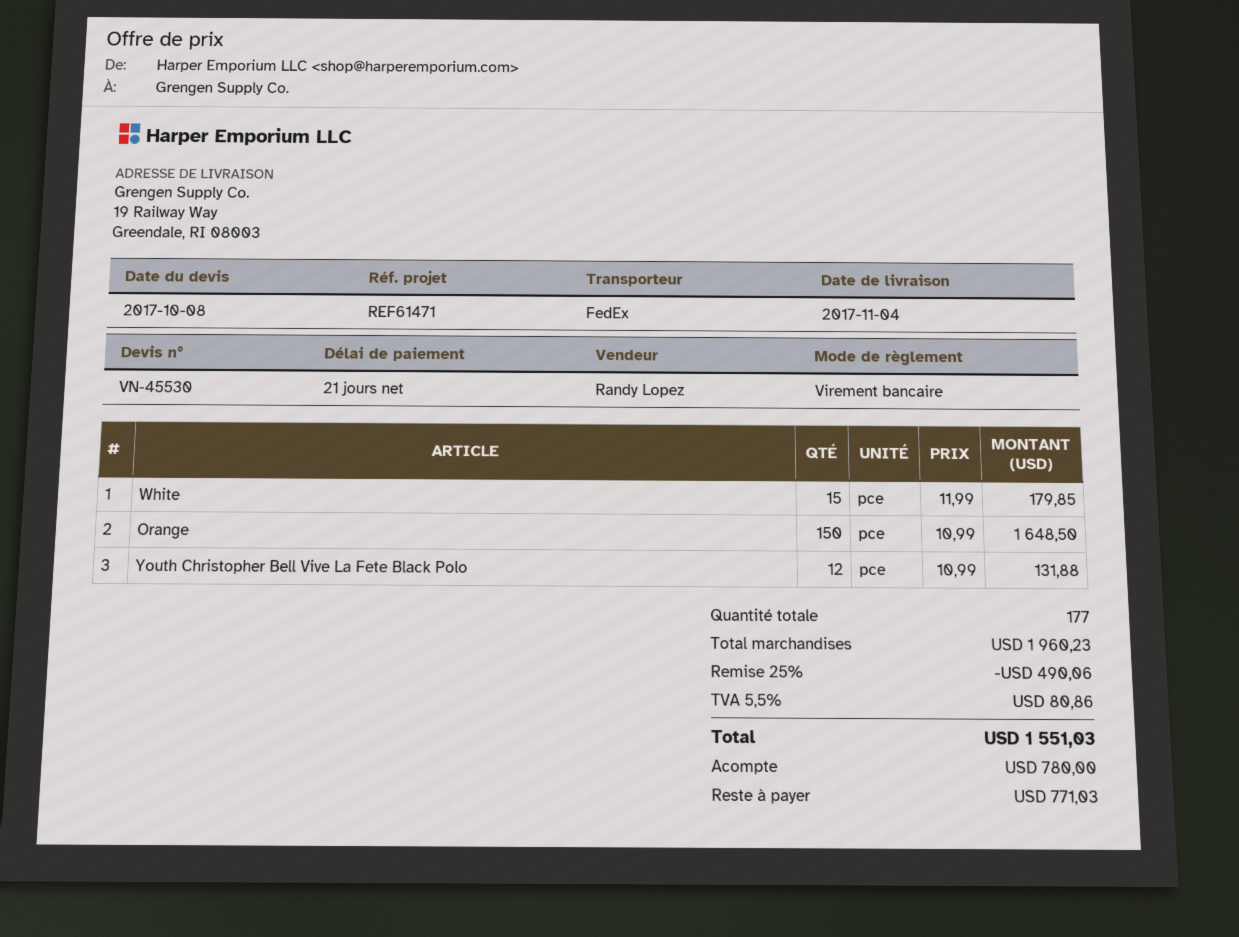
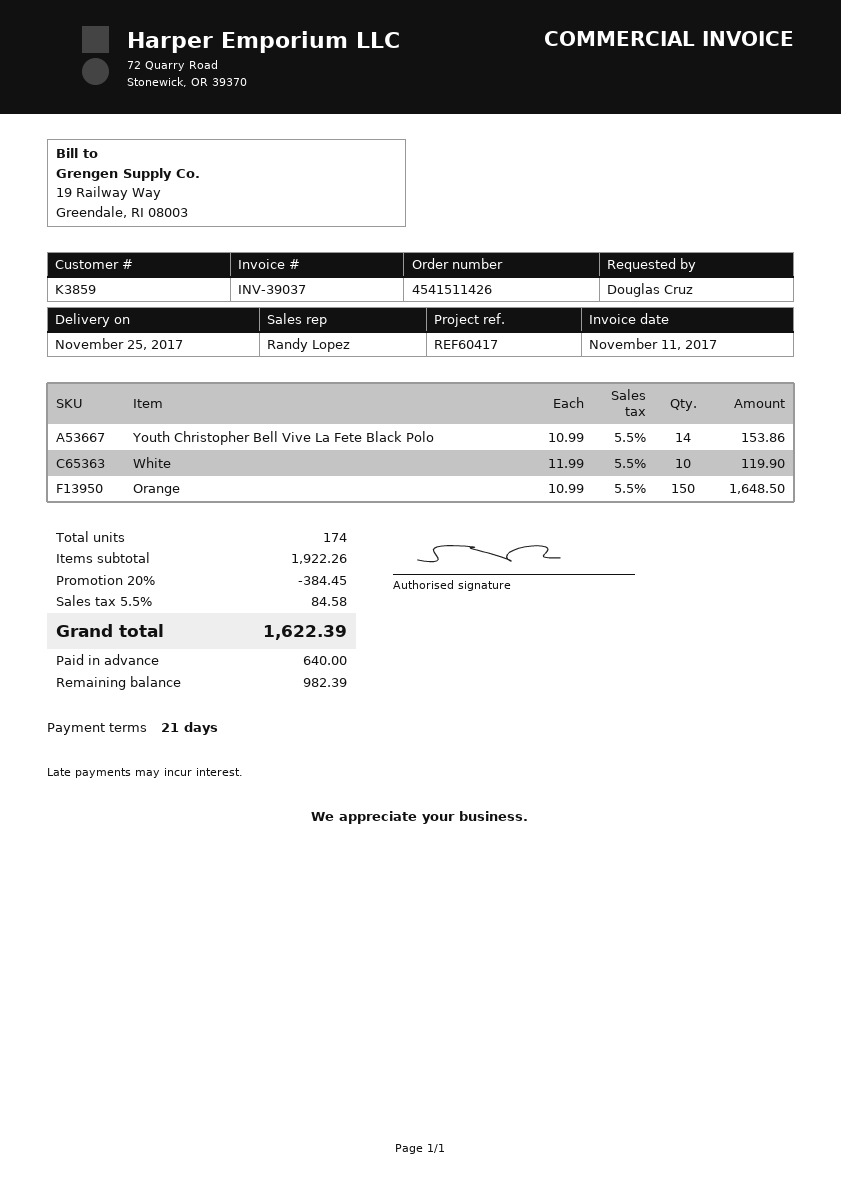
delivery date: 2017-11-04 -> 2017-11-25
reference: REF61471 -> REF60417
White: 15 x 11.99 = 179.85 -> 10 x 11.99 = 119.90
Youth Christopher Bell Vive La Fete Black Polo: 12 x 10.99 = 131.88 -> 14 x 10.99 = 153.86
total quantity: 177 -> 174
subtotal: 1960.23 -> 1922.26
discount: 25% = 490.06 -> 20% = 384.45
tax: 5.5% = 80.86 -> 5.5% = 84.58
total: 1551.03 -> 1622.39
deposit: 780.00 -> 640.00
balance: 771.03 -> 982.39

